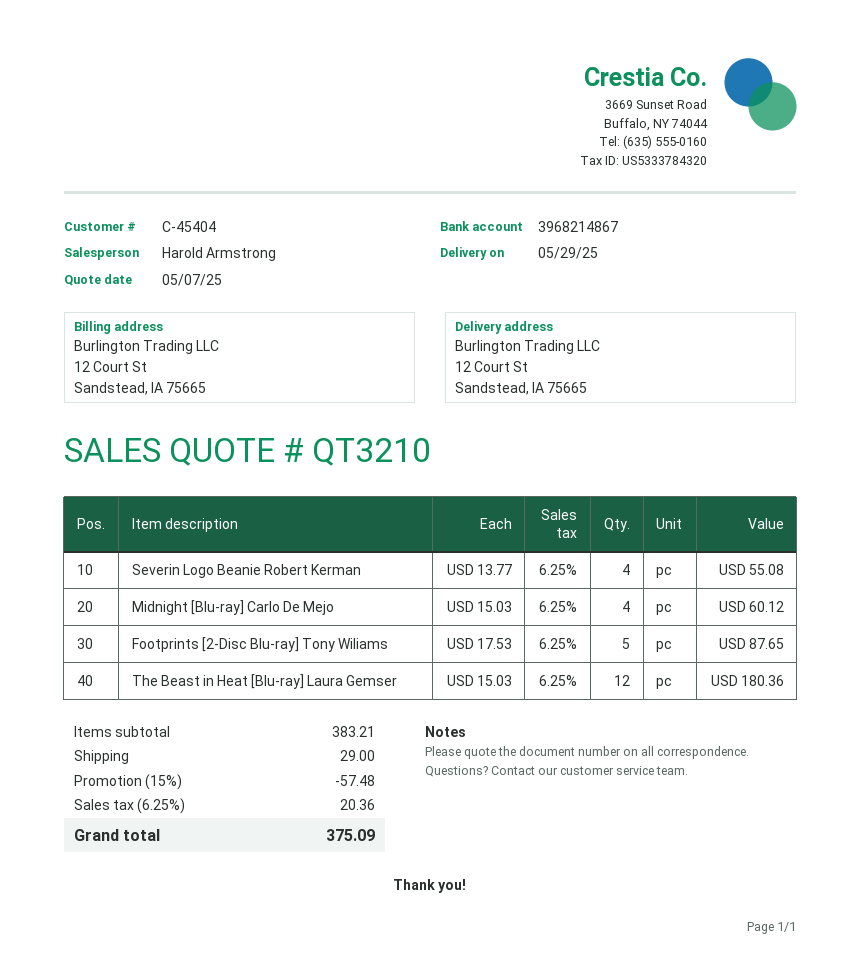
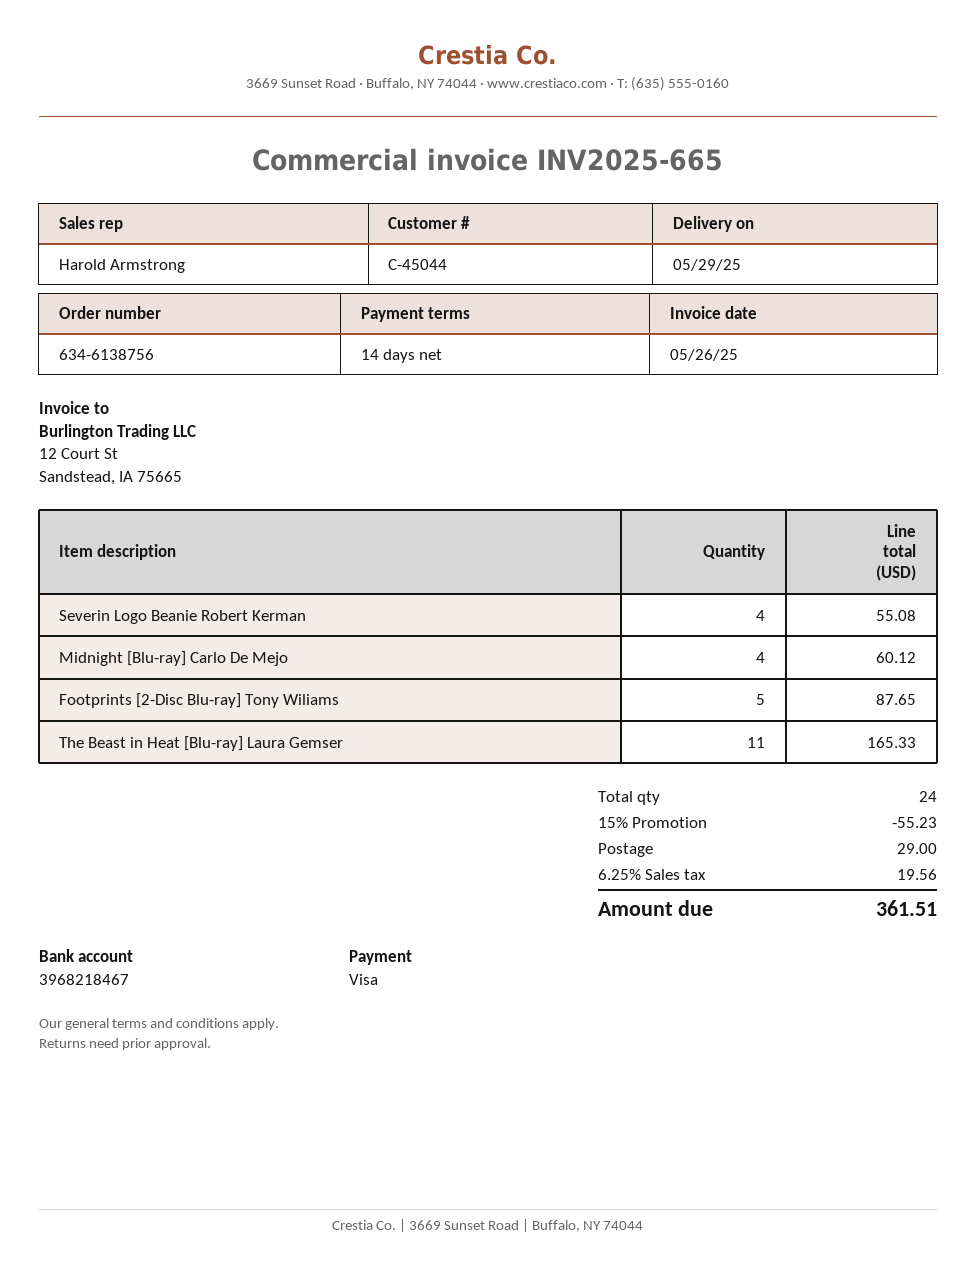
customer number: C-45404 -> C-45044
bank account: 3968214867 -> 3968218467
The Beast in Heat [Blu-ray] Laura Gemser: 12 for 180.36 -> 11 for 165.33
discount: 15% = 57.48 -> 15% = 55.23
tax: 6.25% = 20.36 -> 6.25% = 19.56
total: 375.09 -> 361.51

